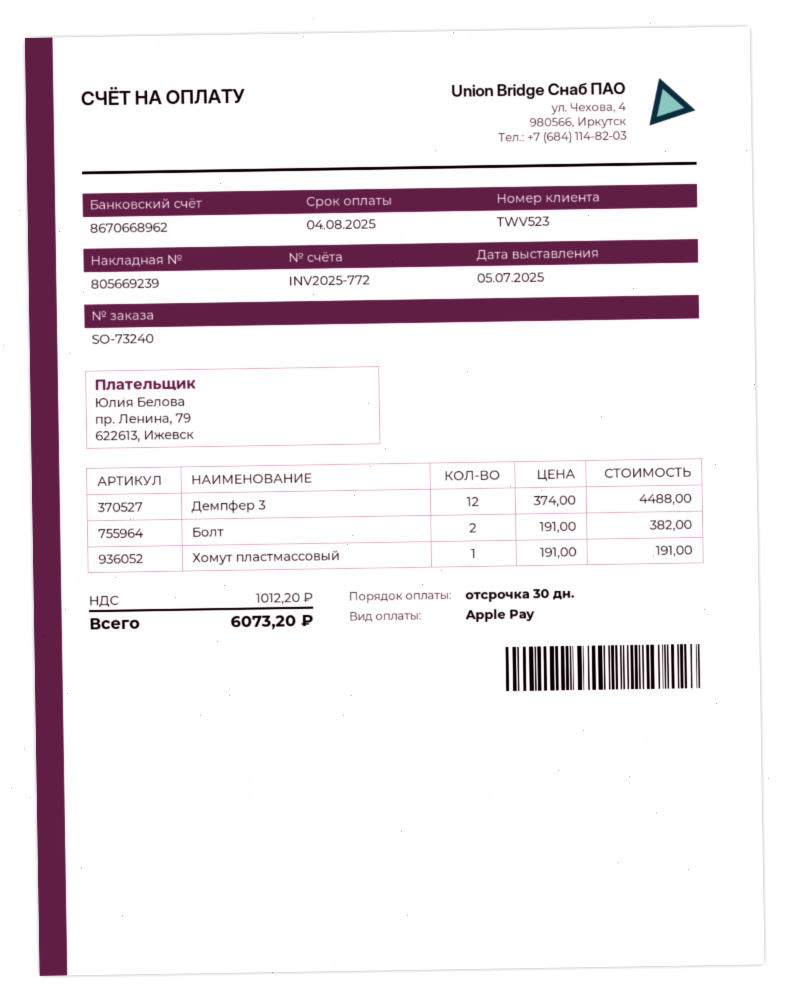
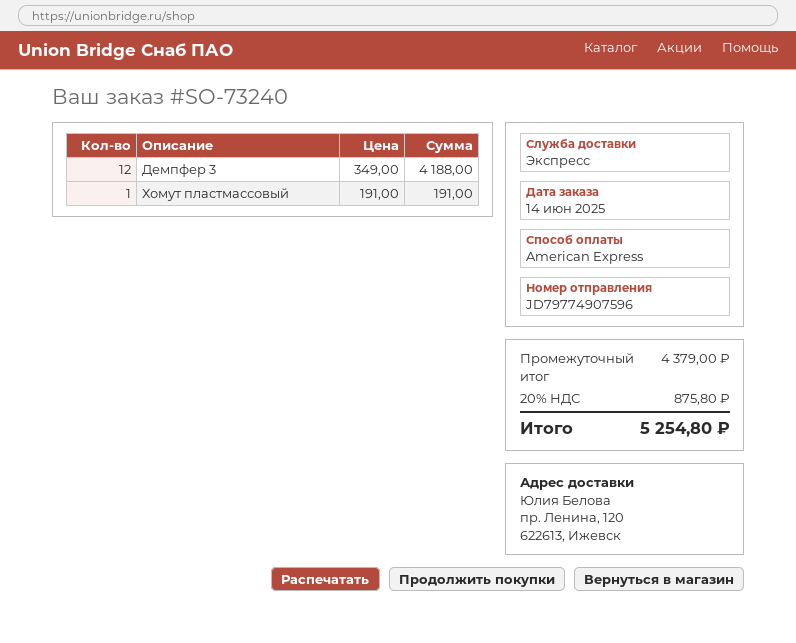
payment method: Apple Pay -> American Express
Демпфер 3: 12 x 374.00 = 4488.00 -> 12 x 349.00 = 4188.00
Болт: 2 x 191.00 = 382.00 -> none
tax: 1012.20 -> 875.80
total: 6073.20 -> 5254.80

